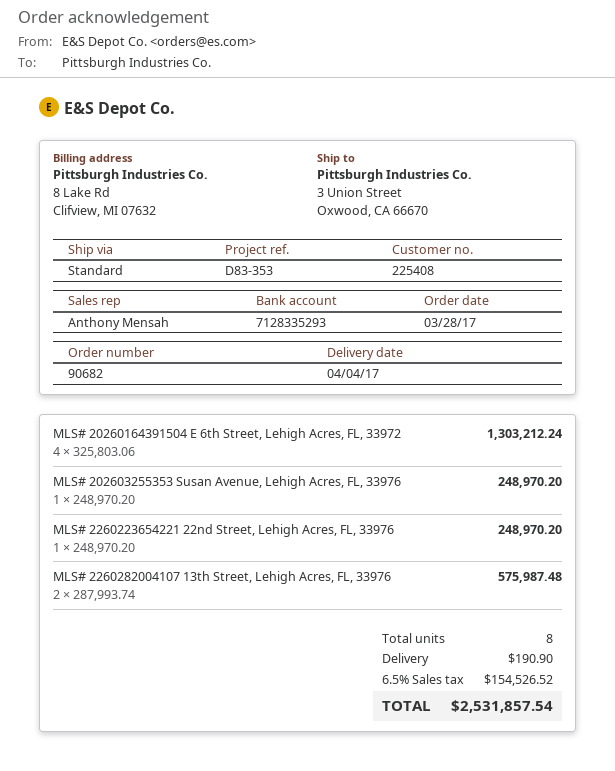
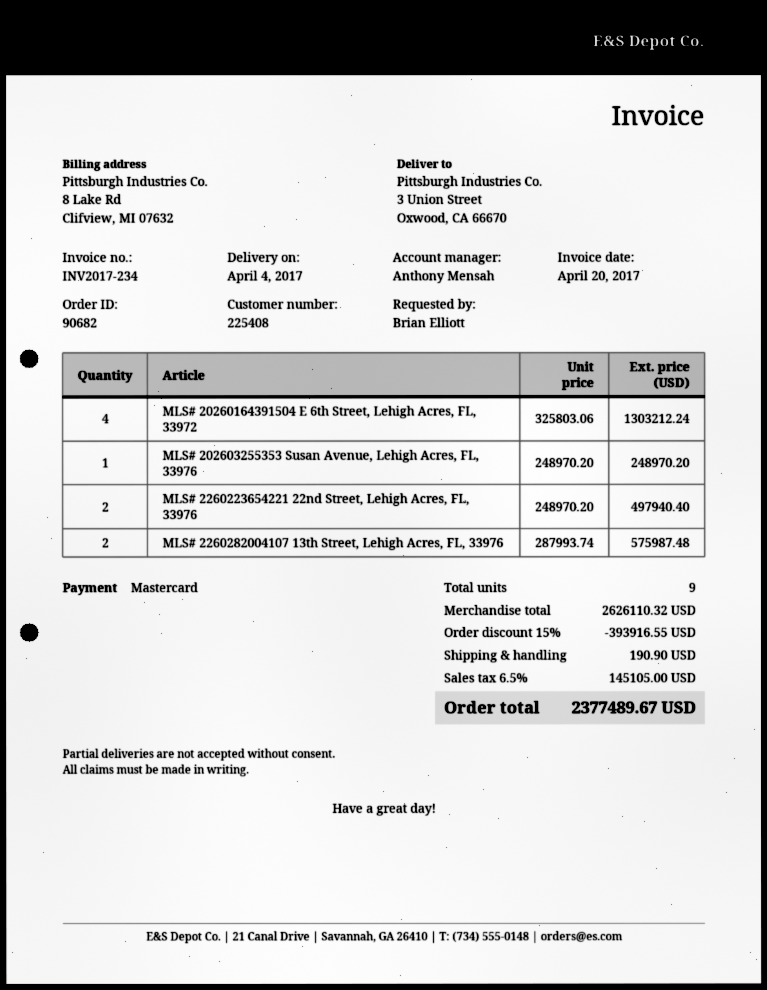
MLS# 2260223654221 22nd Street, Lehigh Acres, FL, 33976: 1 x 248970.20 = 248970.20 -> 2 x 248970.20 = 497940.40
total quantity: 8 -> 9
discount: none -> 15% = 393916.55
tax: 6.5% = 154526.52 -> 6.5% = 145105.00
total: 2531857.54 -> 2377489.67

